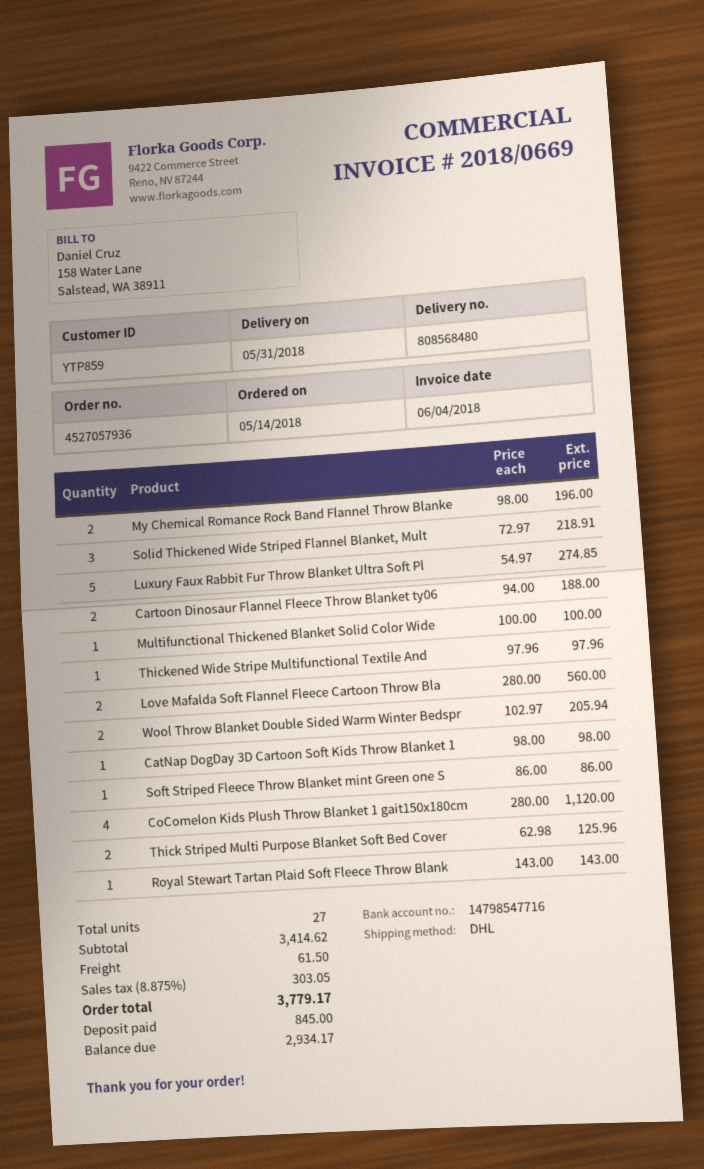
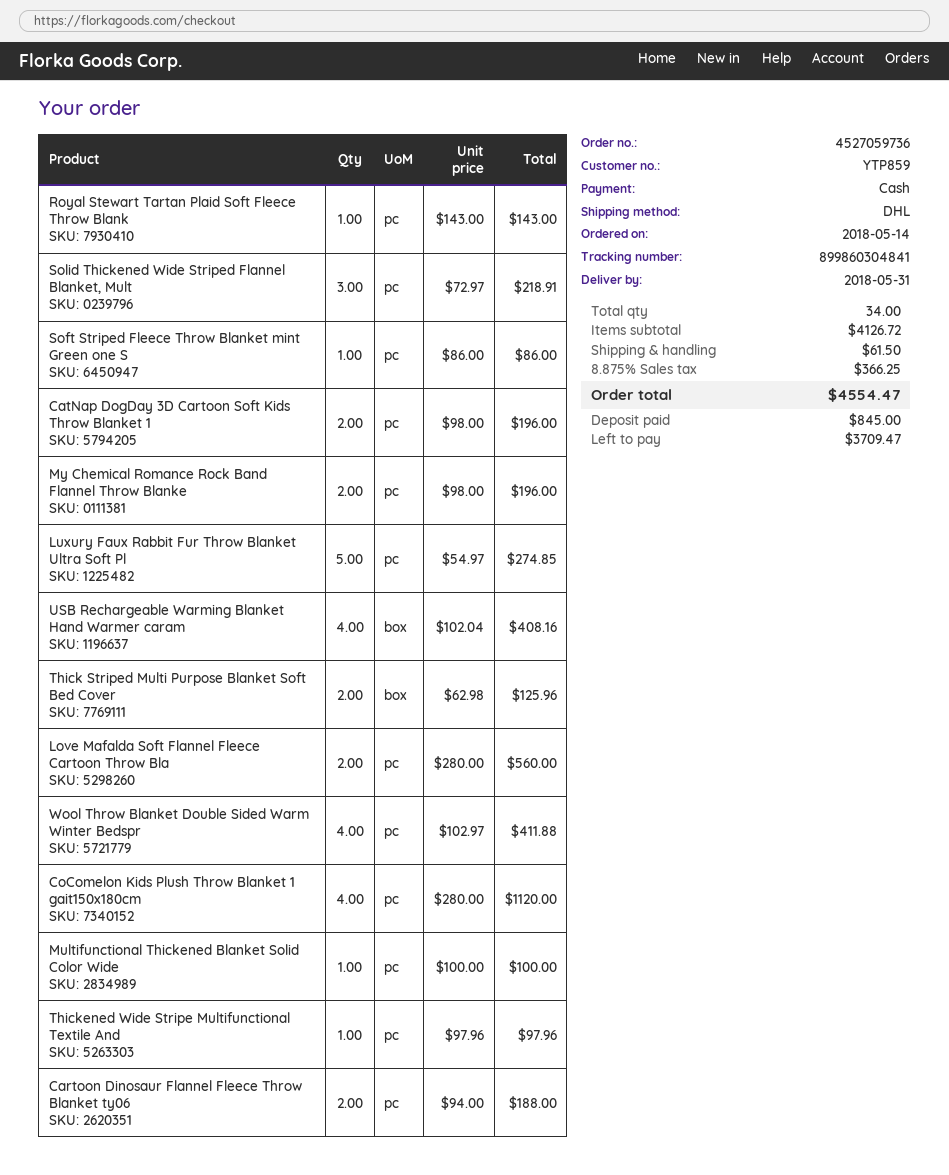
order number: 4527057936 -> 4527059736
Wool Throw Blanket Double Sided Warm Winter Bedspr: 2 x 102.97 = 205.94 -> 4 x 102.97 = 411.88
CatNap DogDay 3D Cartoon Soft Kids Throw Blanket 1: 1 x 98.00 = 98.00 -> 2 x 98.00 = 196.00
USB Rechargeable Warming Blanket Hand Warmer caram: none -> 4 x 102.04 = 408.16
total quantity: 27 -> 34
subtotal: 3414.62 -> 4126.72
tax: 8.875% = 303.05 -> 8.875% = 366.25
total: 3779.17 -> 4554.47
balance: 2934.17 -> 3709.47

